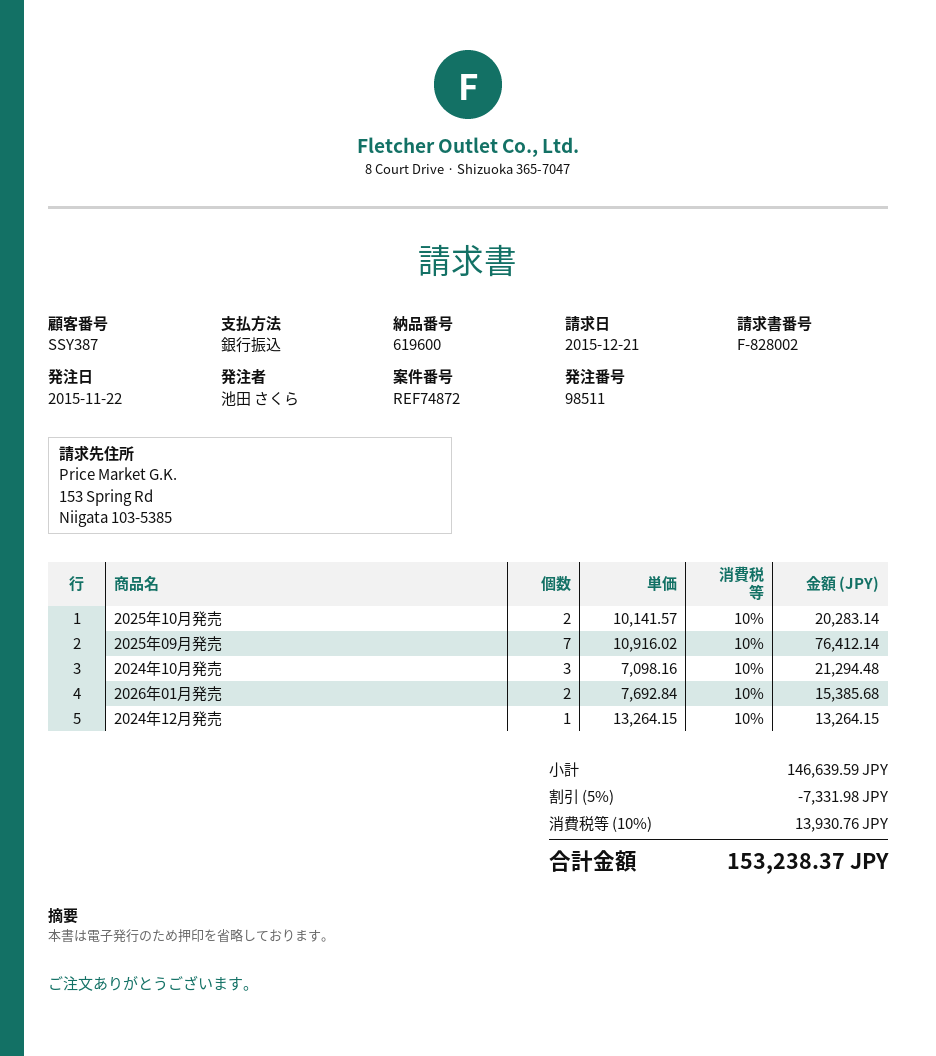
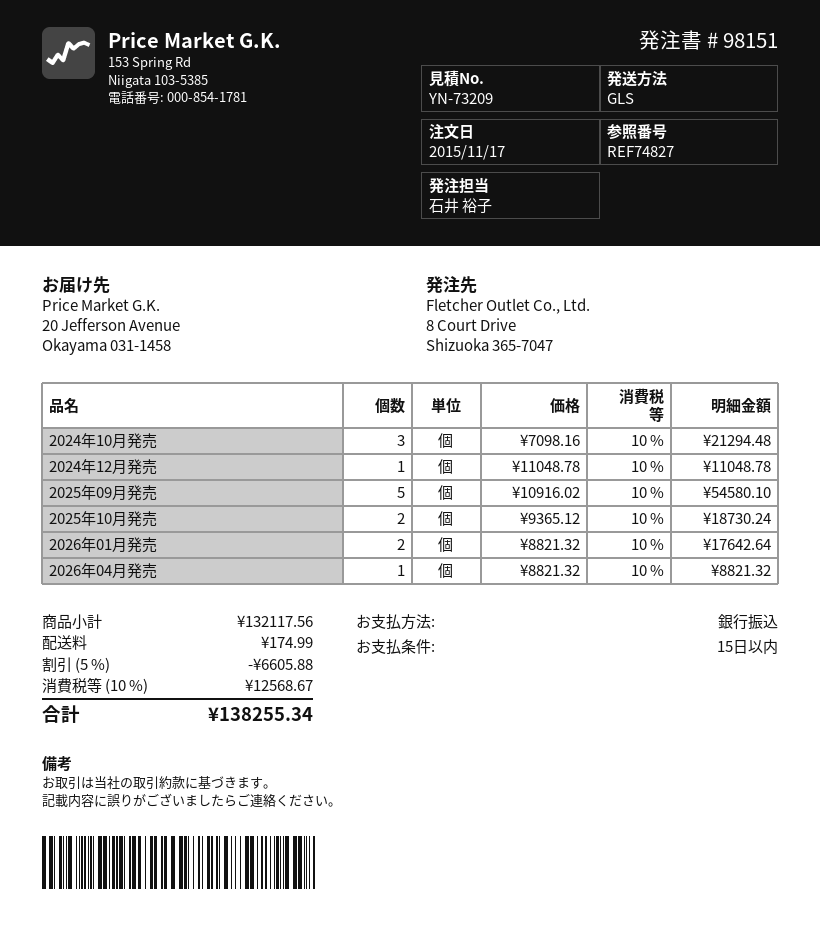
order number: 98511 -> 98151
order date: 2015-11-22 -> 2015-11-17
reference: REF74872 -> REF74827
ordered by: 池田 さくら -> 石井 裕子
2025年10月発売: 2 x 10141.57 = 20283.14 -> 2 x 9365.12 = 18730.24
2025年09月発売: 7 x 10916.02 = 76412.14 -> 5 x 10916.02 = 54580.10
2026年01月発売: 2 x 7692.84 = 15385.68 -> 2 x 8821.32 = 17642.64
2024年12月発売: 1 x 13264.15 = 13264.15 -> 1 x 11048.78 = 11048.78
2026年04月発売: none -> 1 x 8821.32 = 8821.32
subtotal: 146639.59 -> 132117.56
discount: 5% = 7331.98 -> 5% = 6605.88
shipping: none -> 174.99
tax: 10% = 13930.76 -> 10% = 12568.67
total: 153238.37 -> 138255.34

